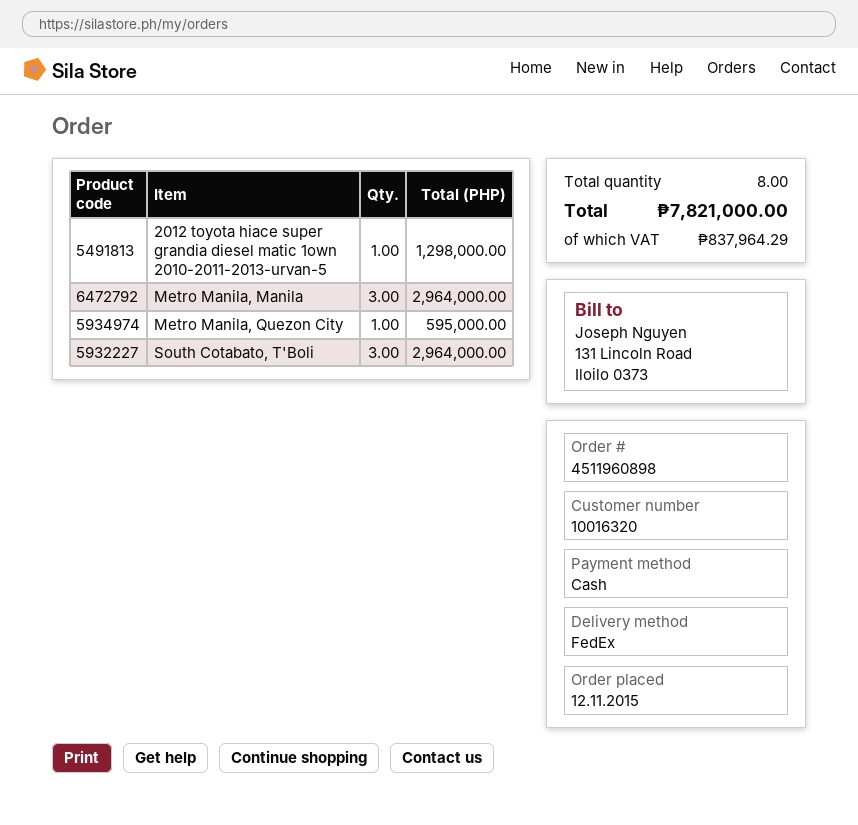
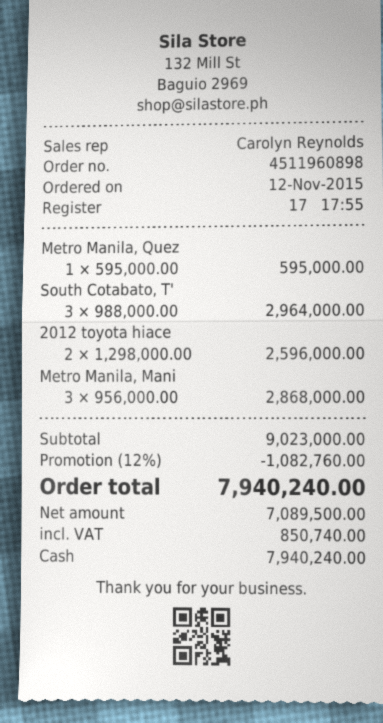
2012 toyota hiace super grandia diesel matic 1own 2010-2011-2013-urvan-5: 1 for 1298000.00 -> 2 for 2596000.00
Metro Manila, Manila: 3 for 2964000.00 -> 3 for 2868000.00
discount: none -> 12% = 1082760.00
tax: 837964.29 -> 850740.00
total: 7821000.00 -> 7940240.00

